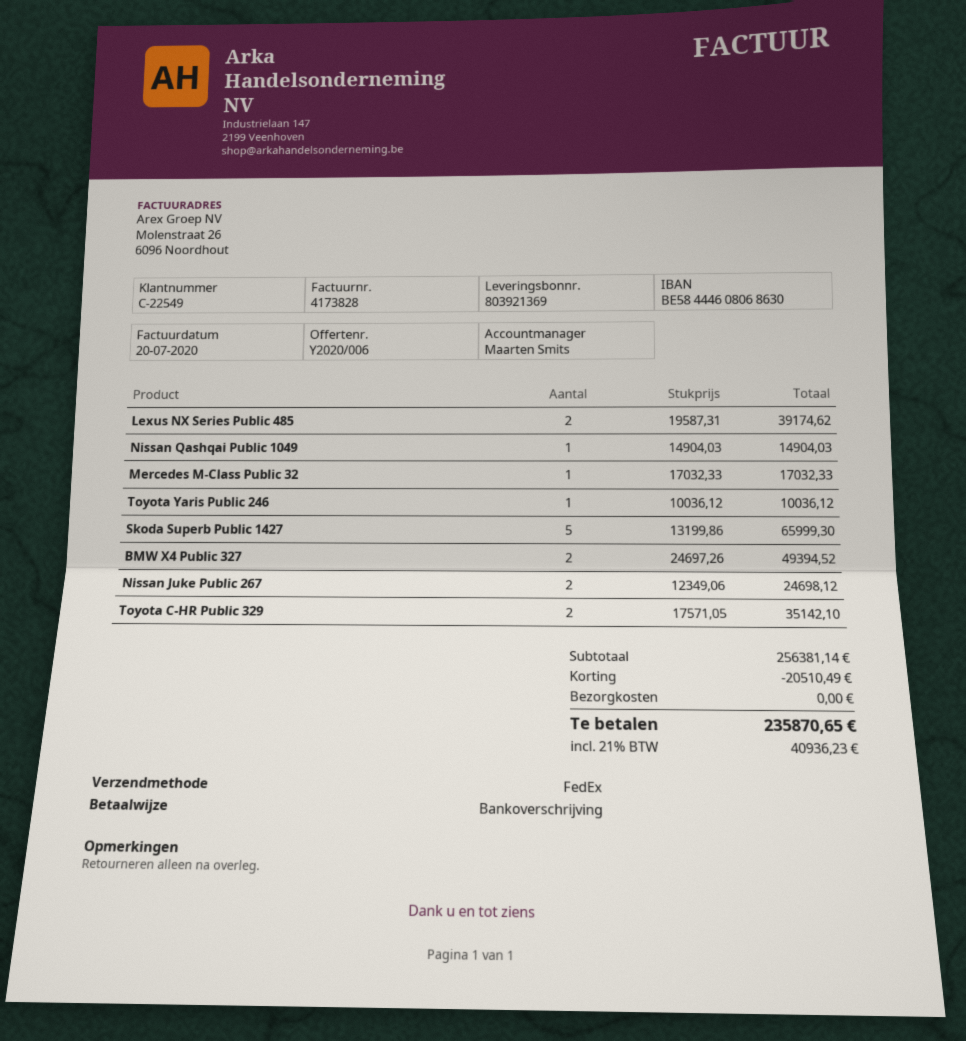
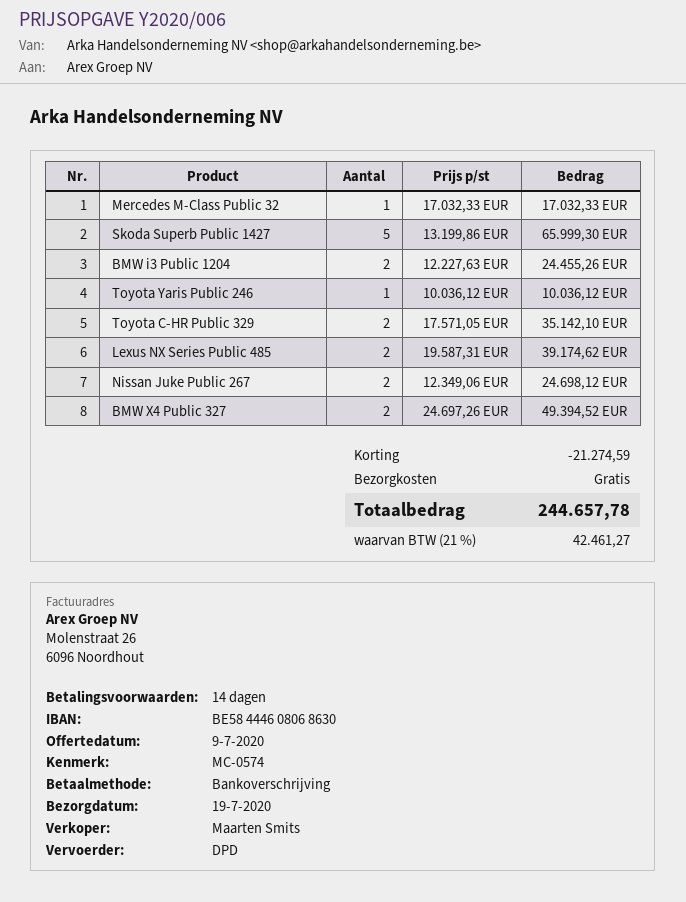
shipping method: FedEx -> DPD
Nissan Qashqai Public 1049: 1 x 14904.03 = 14904.03 -> none
BMW i3 Public 1204: none -> 2 x 12227.63 = 24455.26
discount: 20510.49 -> 21274.59
tax: 21% = 40936.23 -> 21% = 42461.27
total: 235870.65 -> 244657.78

